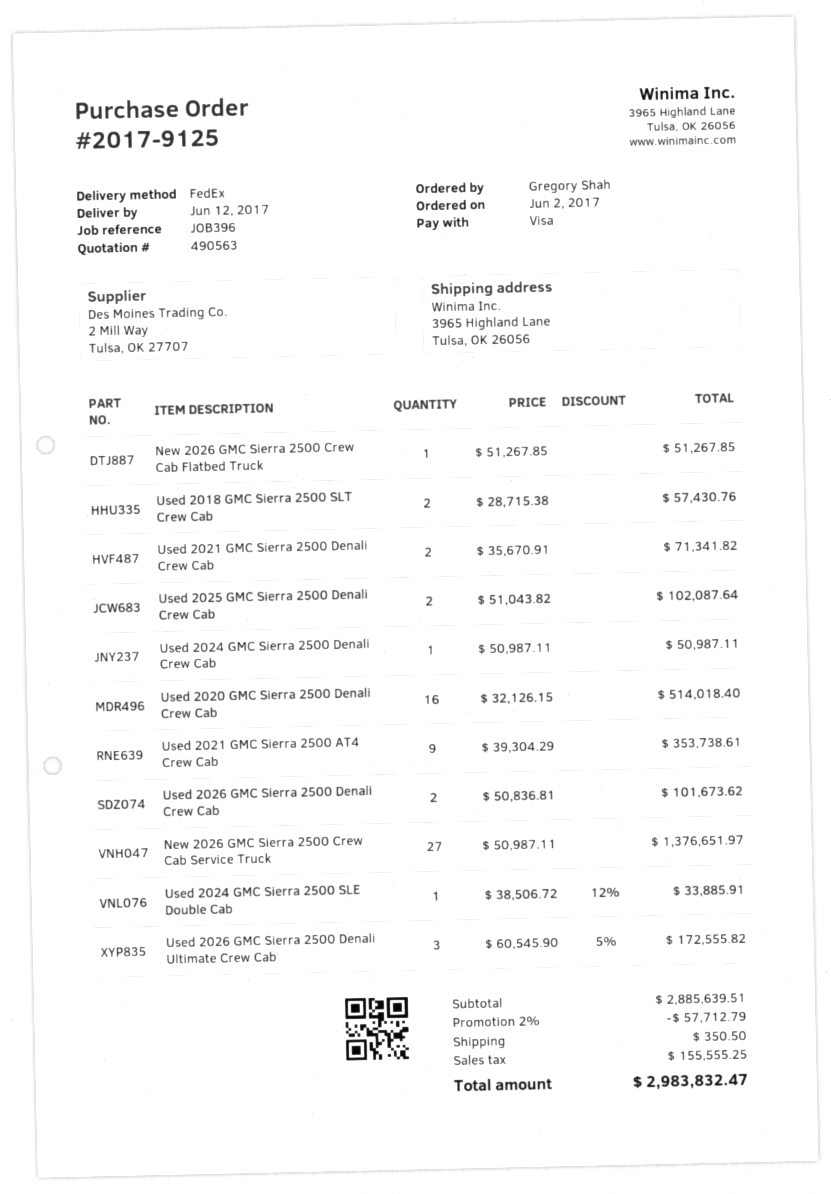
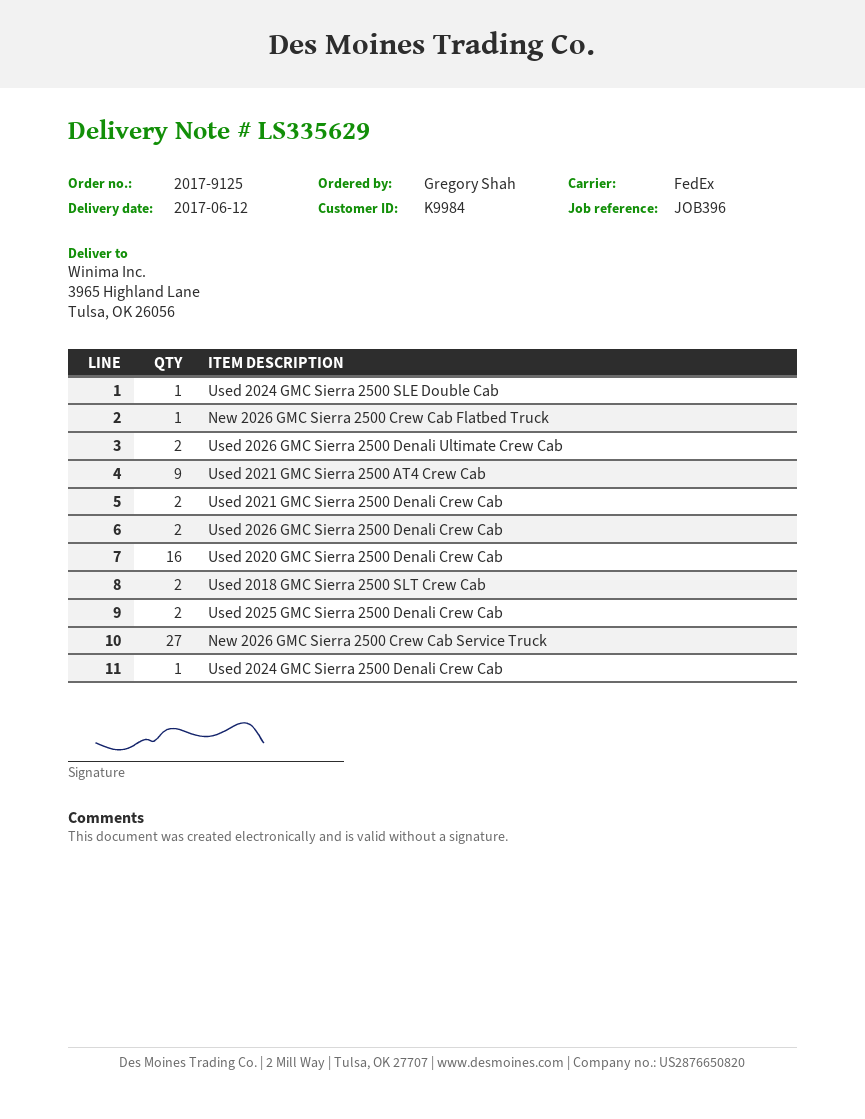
Used 2026 GMC Sierra 2500 Denali Ultimate Crew Cab: 3 -> 2

